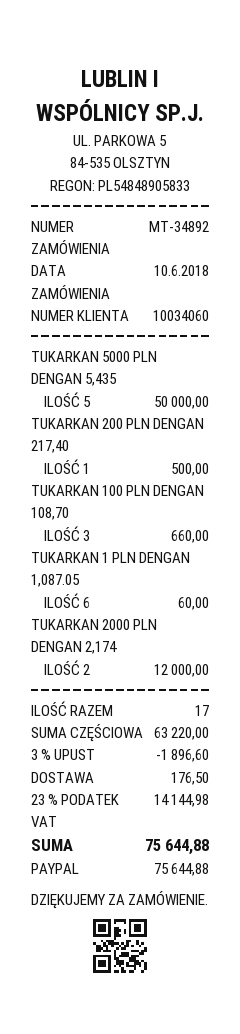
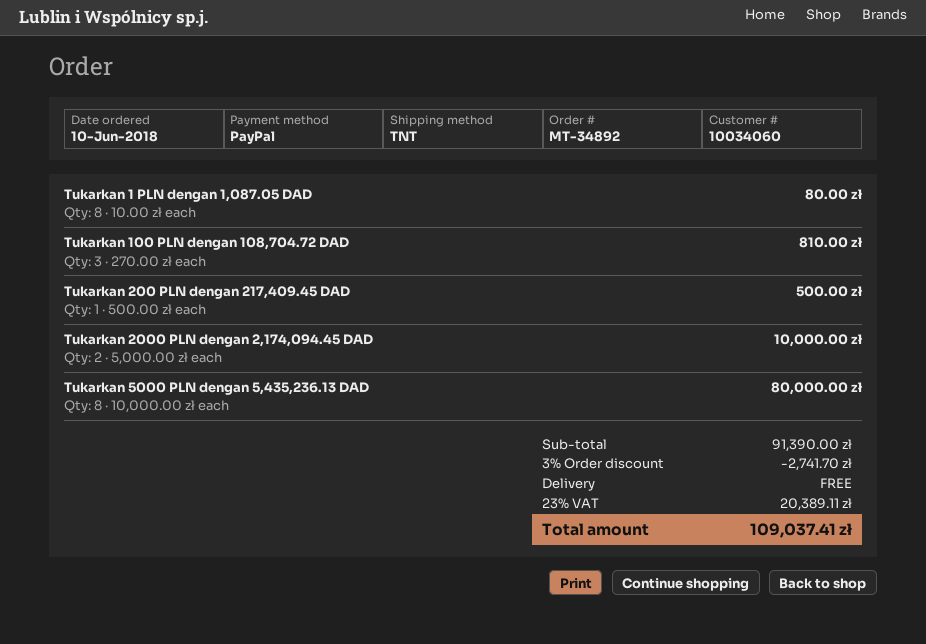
TUKARKAN 5000 PLN DENGAN 5,435: 5 for 50000.00 -> 8 for 80000.00
TUKARKAN 100 PLN DENGAN 108,70: 3 for 660.00 -> 3 for 810.00
TUKARKAN 1 PLN DENGAN 1,087.05: 6 for 60.00 -> 8 for 80.00
TUKARKAN 2000 PLN DENGAN 2,174: 2 for 12000.00 -> 2 for 10000.00
subtotal: 63220.00 -> 91390.00
discount: 3% = 1896.60 -> 3% = 2741.70
shipping: 176.50 -> 0.00
tax: 23% = 14144.98 -> 23% = 20389.11
total: 75644.88 -> 109037.41

